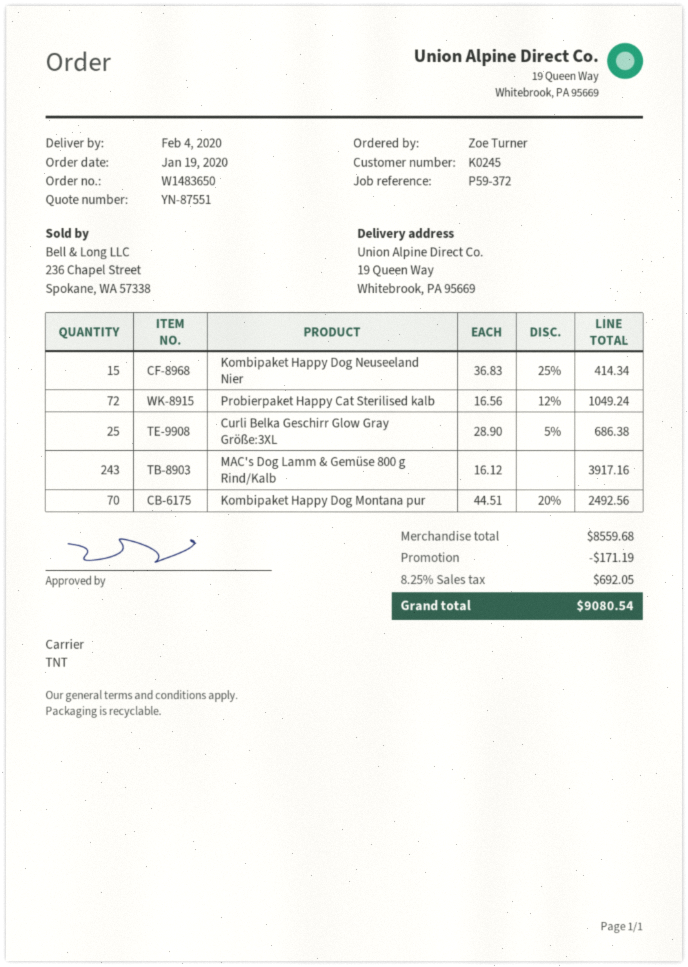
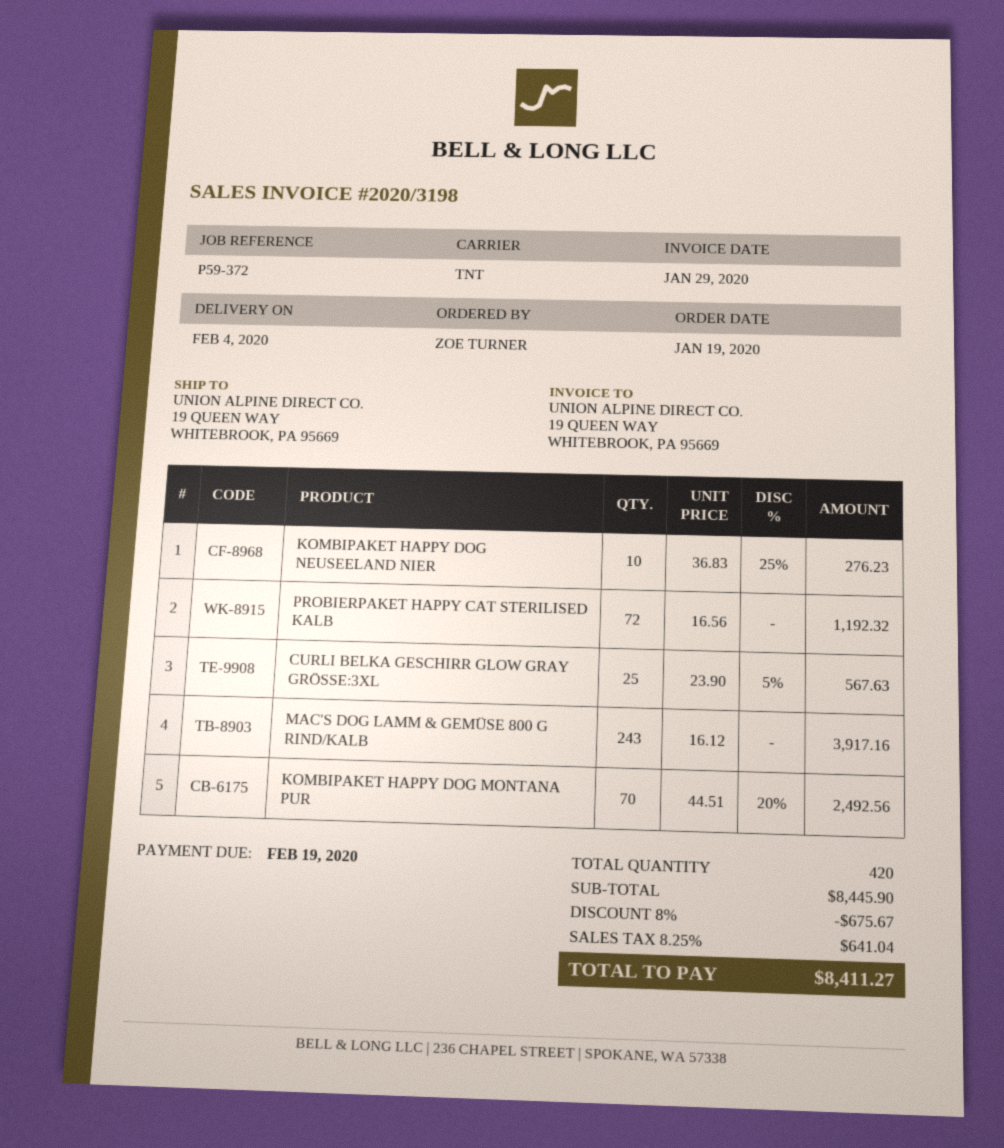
Kombipaket Happy Dog Neuseeland Nier: 15 x 36.83 - 25% = 414.34 -> 10 x 36.83 - 25% = 276.23
Probierpaket Happy Cat Sterilised kalb: 72 x 16.56 - 12% = 1049.24 -> 72 x 16.56 = 1192.32
Curli Belka Geschirr Glow Gray Größe:3XL: 25 x 28.90 - 5% = 686.38 -> 25 x 23.90 - 5% = 567.63
subtotal: 8559.68 -> 8445.90
discount: 171.19 -> 675.67
tax: 8.25% = 692.05 -> 8.25% = 641.04
total: 9080.54 -> 8411.27

